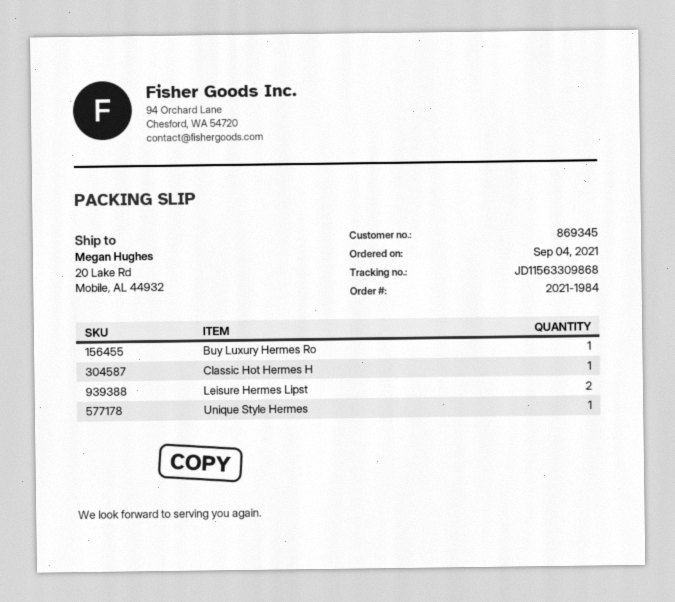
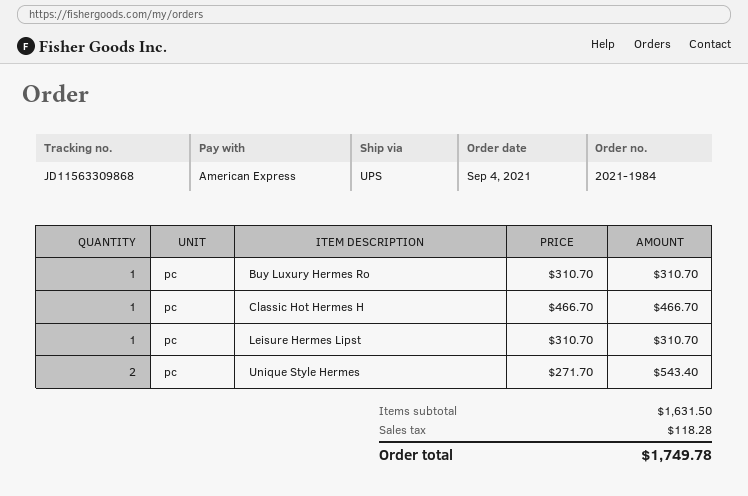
Leisure Hermes Lipst: 2 -> 1
Unique Style Hermes: 1 -> 2

